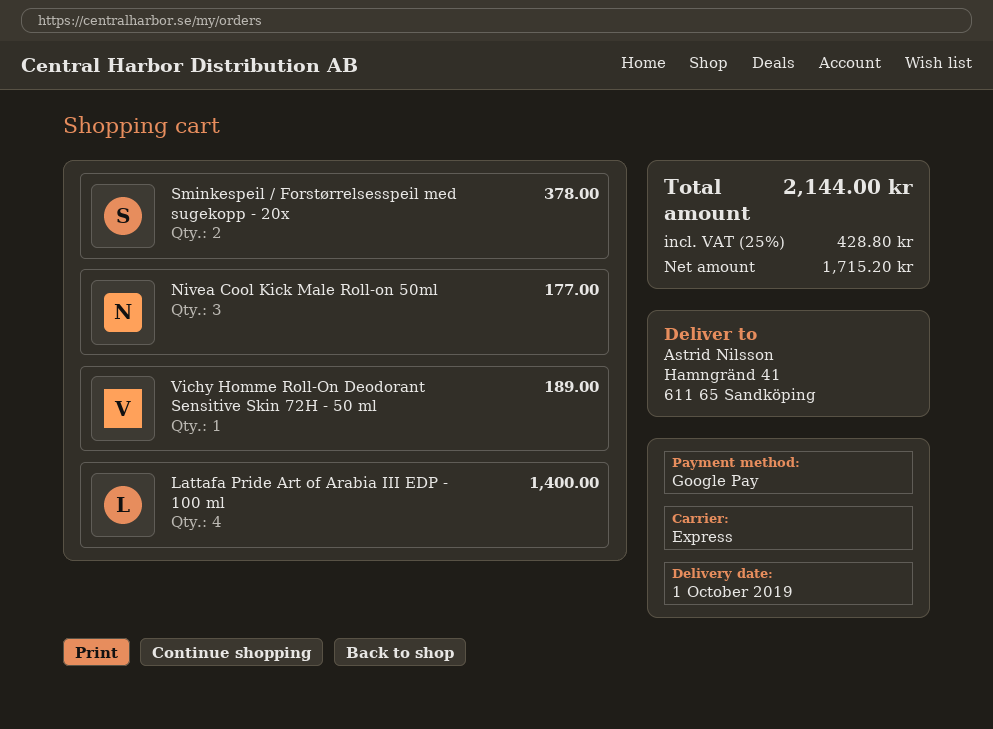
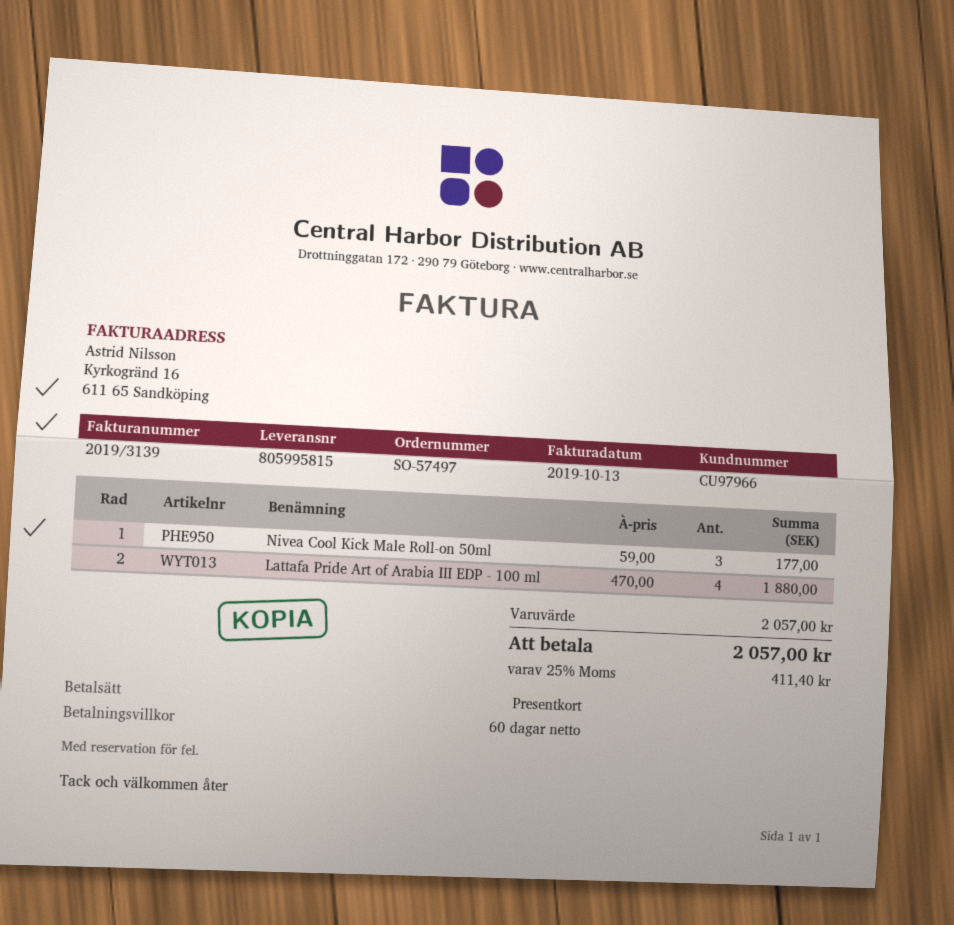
payment method: Google Pay -> gift card
Sminkespeil / Forstørrelsesspeil med sugekopp - 20x: 2 for 378.00 -> none
Vichy Homme Roll-On Deodorant Sensitive Skin 72H - 50 ml: 1 for 189.00 -> none
Lattafa Pride Art of Arabia III EDP - 100 ml: 4 for 1400.00 -> 4 for 1880.00
tax: 25% = 428.80 -> 25% = 411.40
total: 2144.00 -> 2057.00

